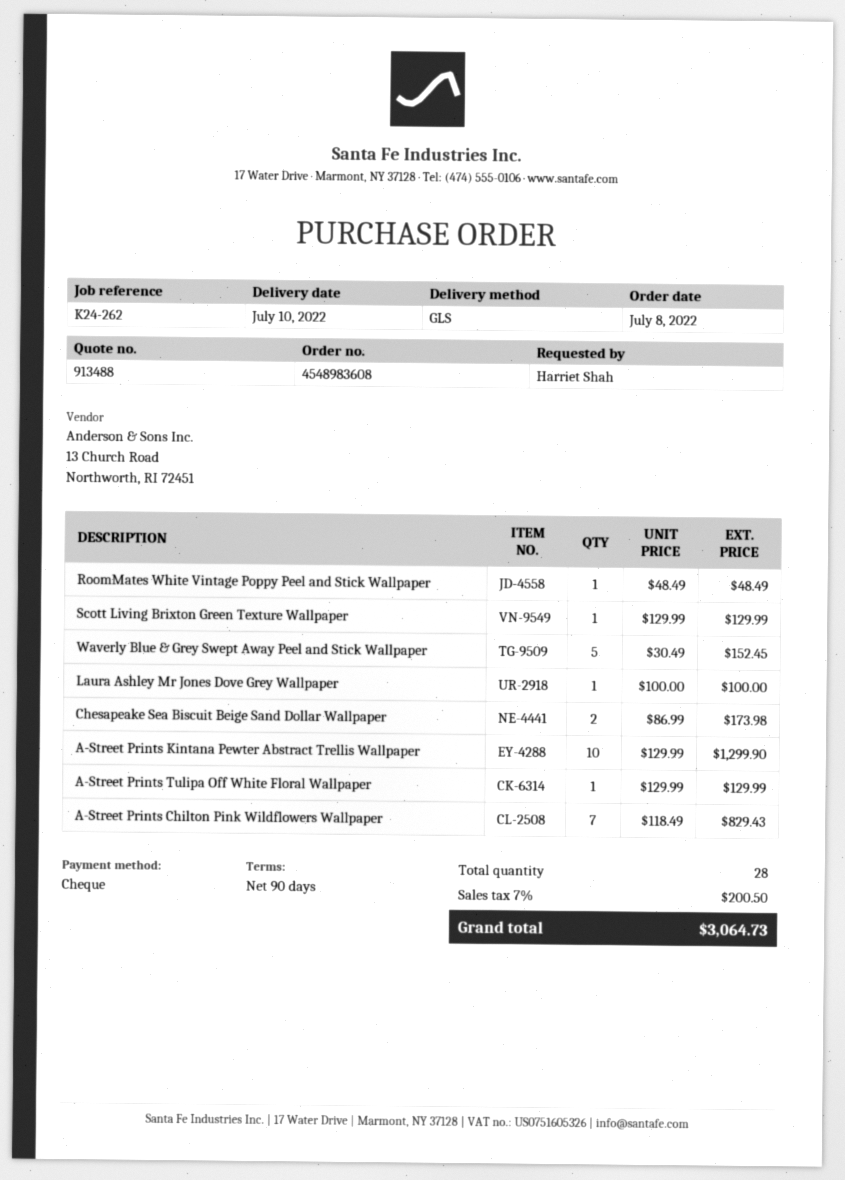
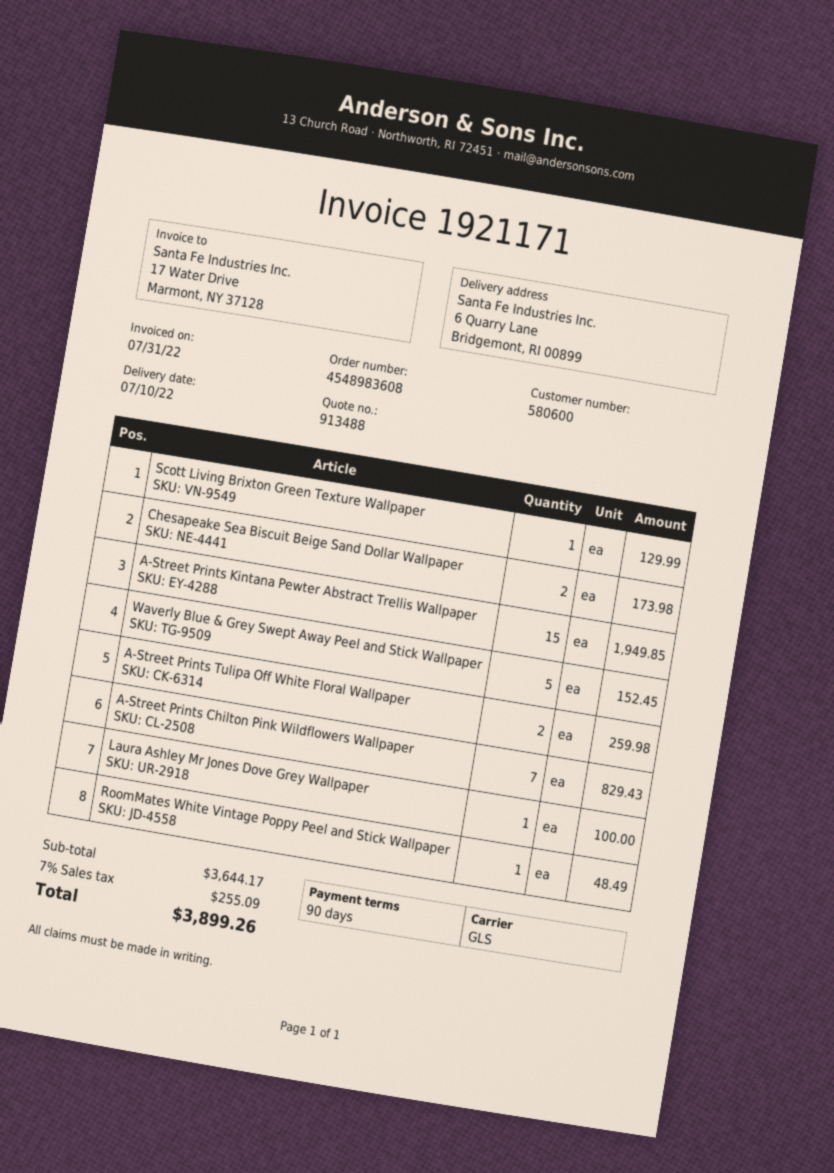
A-Street Prints Kintana Pewter Abstract Trellis Wallpaper: 10 for 1299.90 -> 15 for 1949.85
A-Street Prints Tulipa Off White Floral Wallpaper: 1 for 129.99 -> 2 for 259.98
tax: 7% = 200.50 -> 7% = 255.09
total: 3064.73 -> 3899.26

